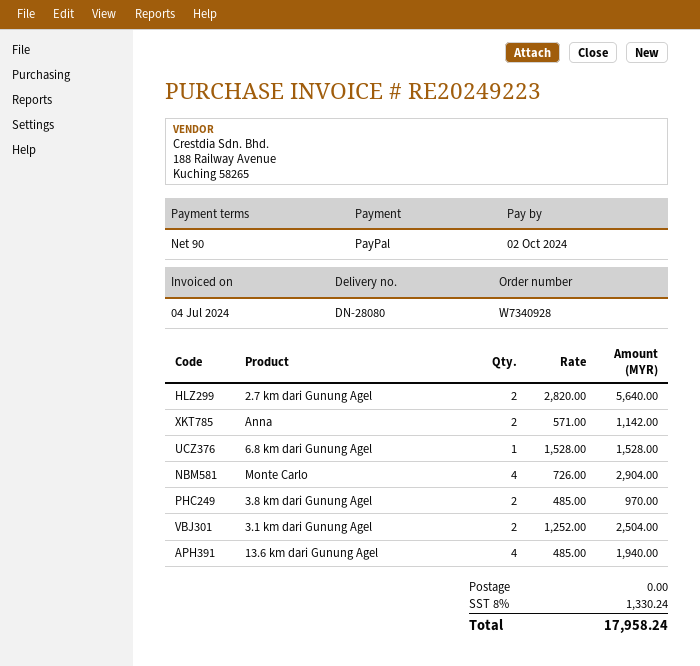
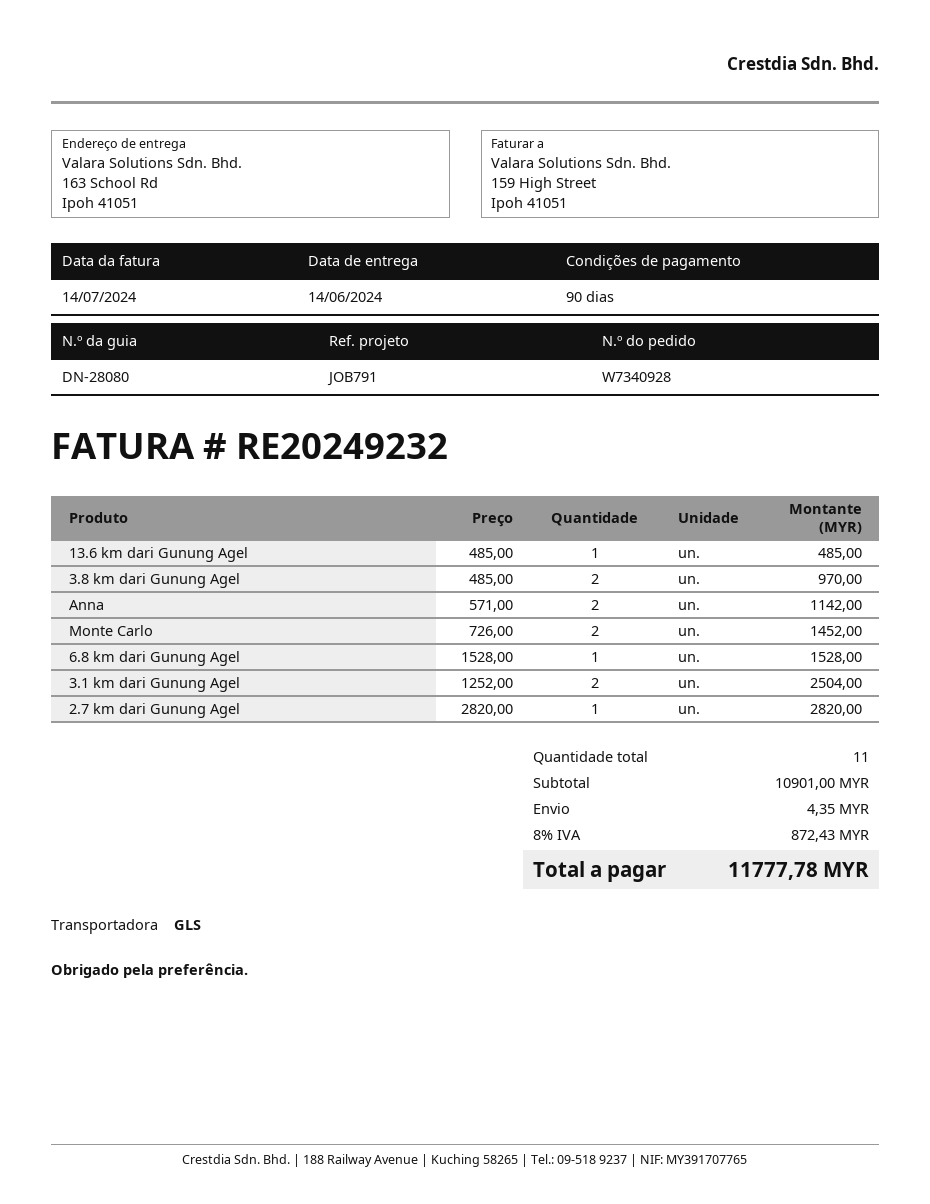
invoice number: RE20249223 -> RE20249232
invoice date: 2024-07-04 -> 2024-07-14
2.7 km dari Gunung Agel: 2 x 2820.00 = 5640.00 -> 1 x 2820.00 = 2820.00
Monte Carlo: 4 x 726.00 = 2904.00 -> 2 x 726.00 = 1452.00
13.6 km dari Gunung Agel: 4 x 485.00 = 1940.00 -> 1 x 485.00 = 485.00
shipping: 0.00 -> 4.35
tax: 8% = 1330.24 -> 8% = 872.43
total: 17958.24 -> 11777.78

